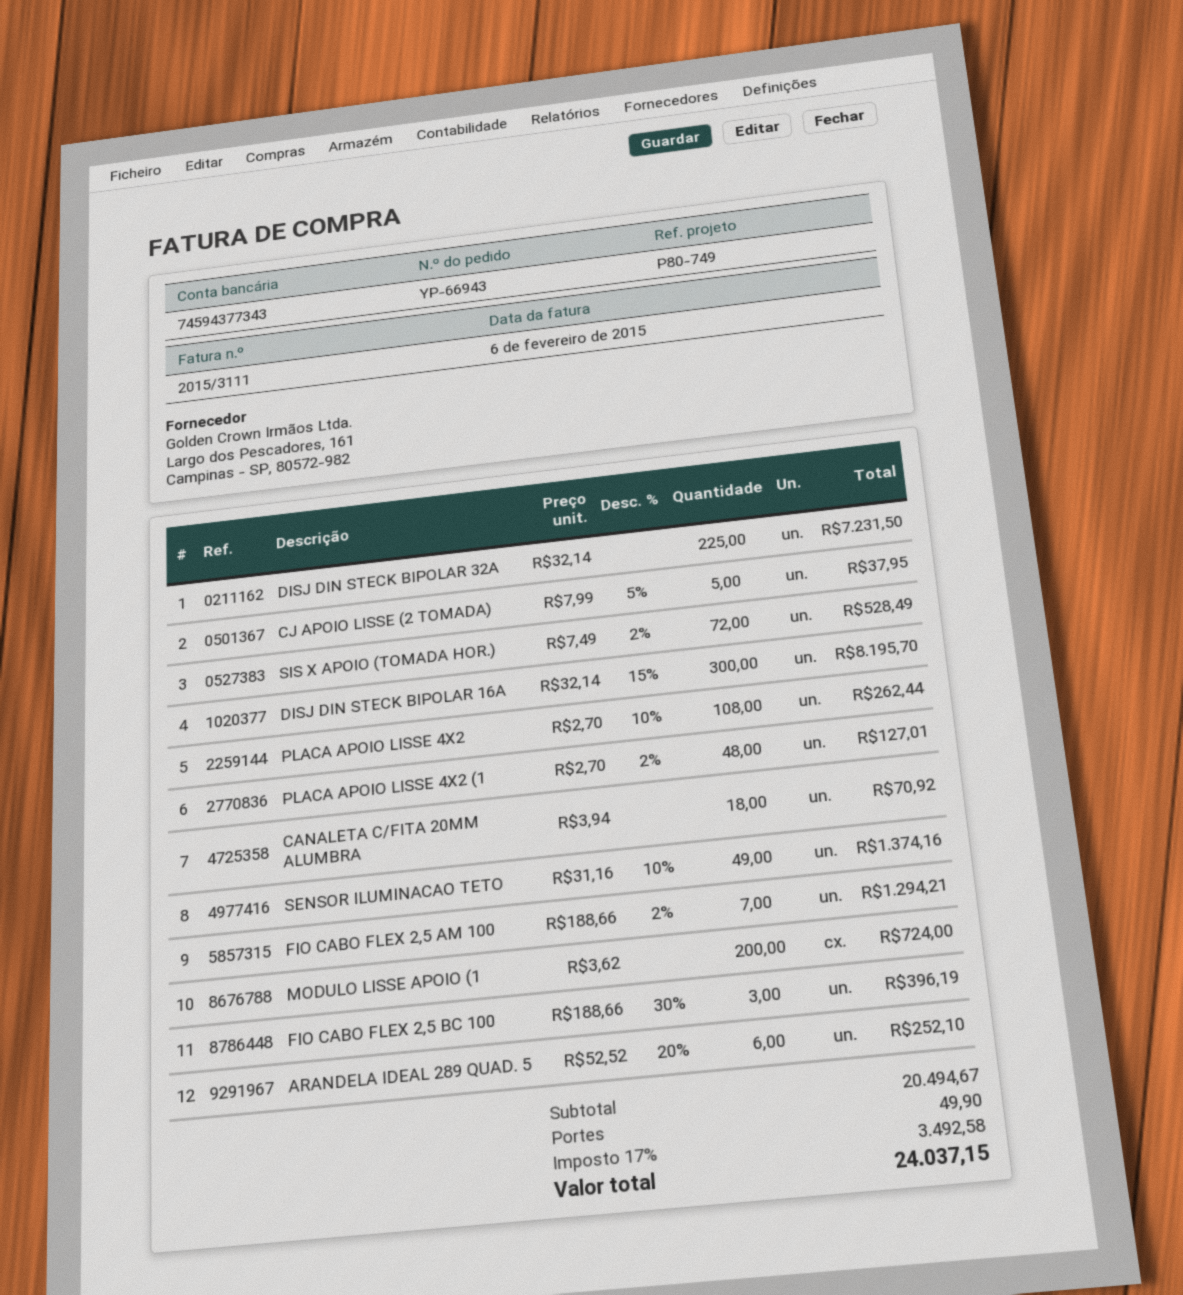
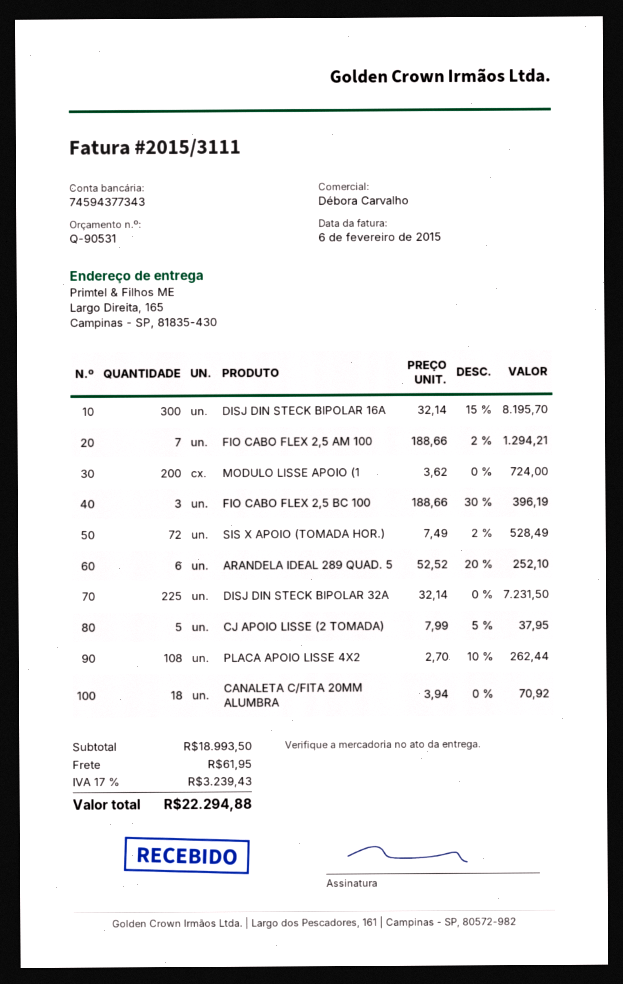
PLACA APOIO LISSE 4X2 (1: 48 x 2.70 - 2% = 127.01 -> none
SENSOR ILUMINACAO TETO: 49 x 31.16 - 10% = 1374.16 -> none
subtotal: 20494.67 -> 18993.50
shipping: 49.90 -> 61.95
tax: 17% = 3492.58 -> 17% = 3239.43
total: 24037.15 -> 22294.88

